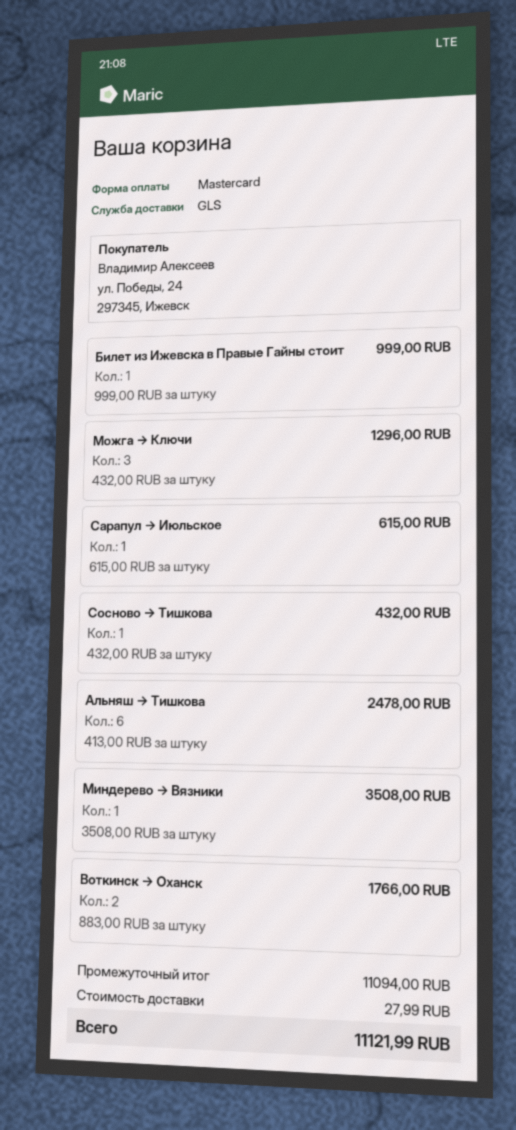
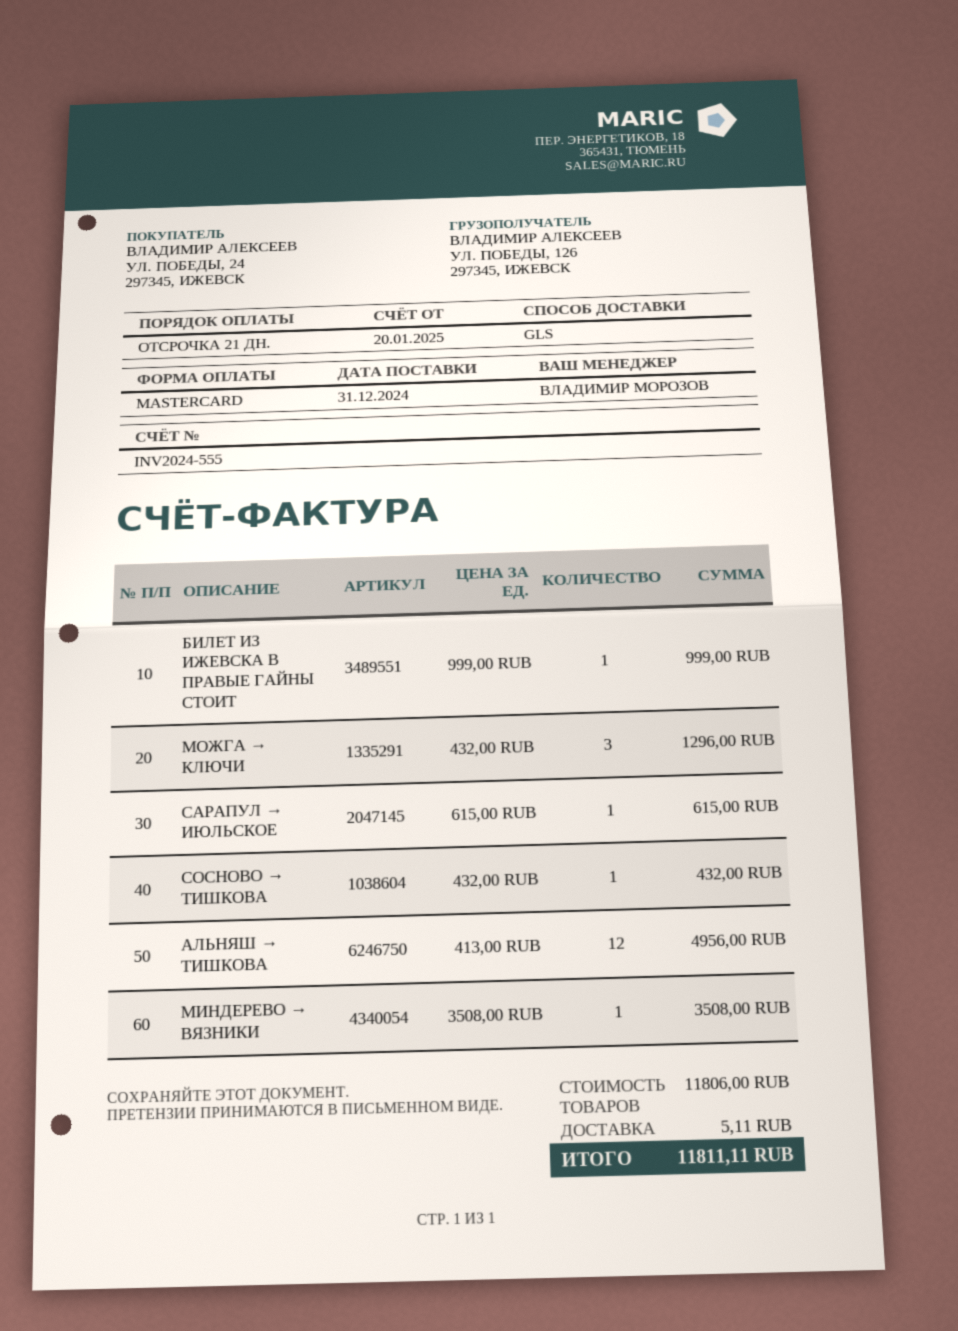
Альняш → Тишкова: 6 x 413.00 = 2478.00 -> 12 x 413.00 = 4956.00
Воткинск → Оханск: 2 x 883.00 = 1766.00 -> none
subtotal: 11094.00 -> 11806.00
shipping: 27.99 -> 5.11
total: 11121.99 -> 11811.11

